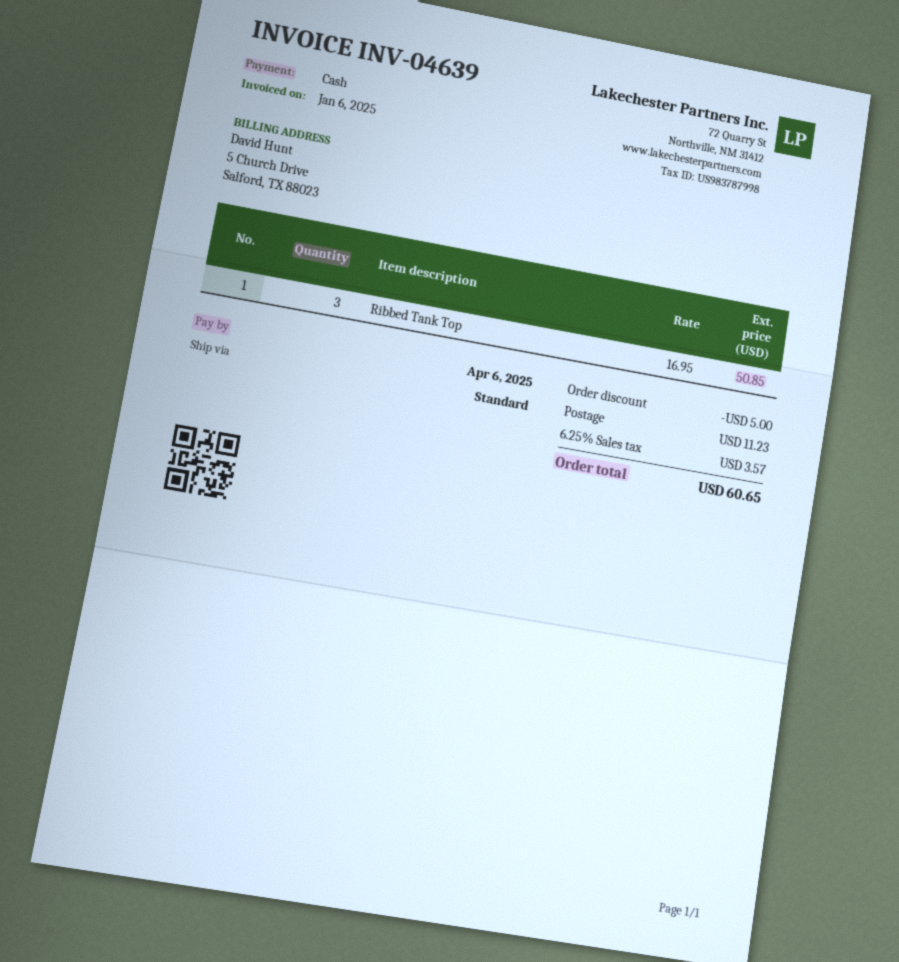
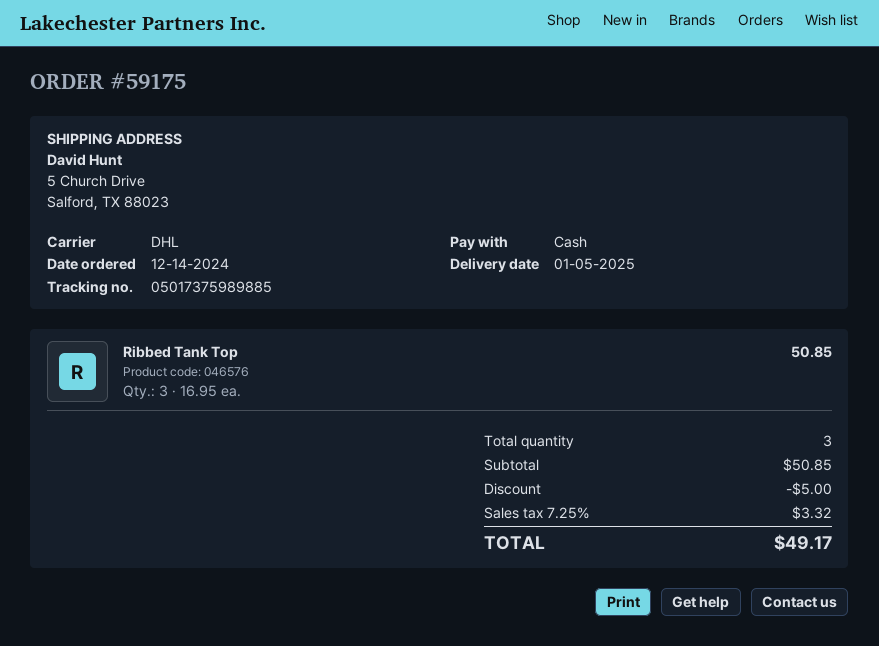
shipping method: standard -> DHL
shipping: 11.23 -> none
tax: 6.25% = 3.57 -> 7.25% = 3.32
total: 60.65 -> 49.17

